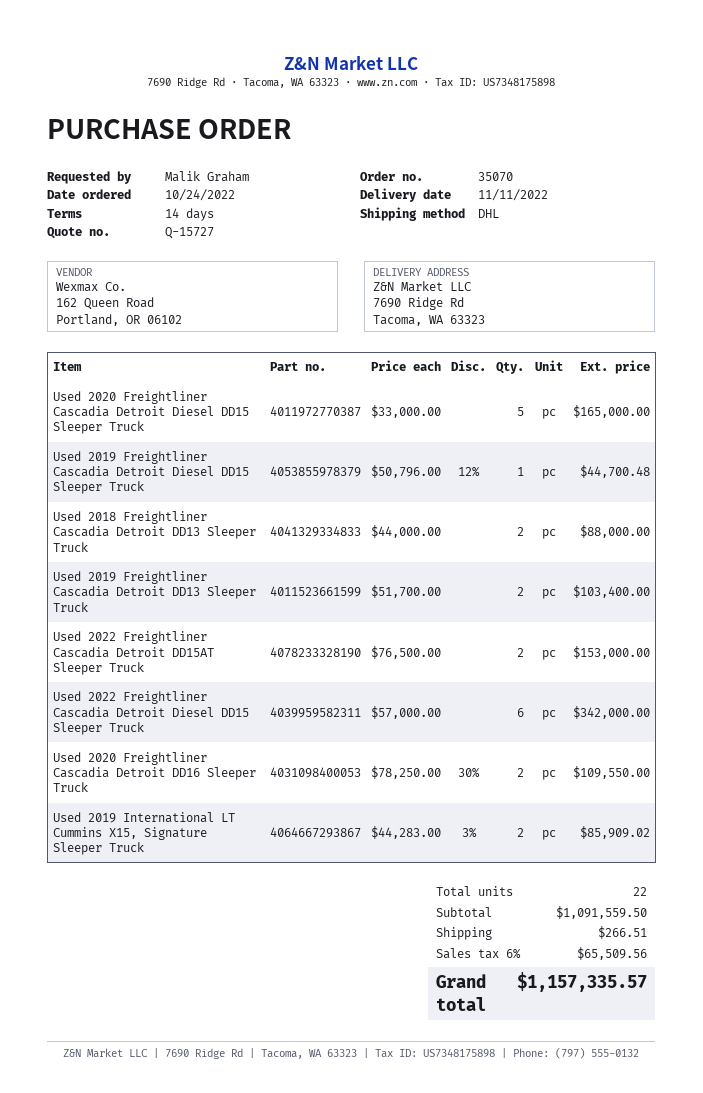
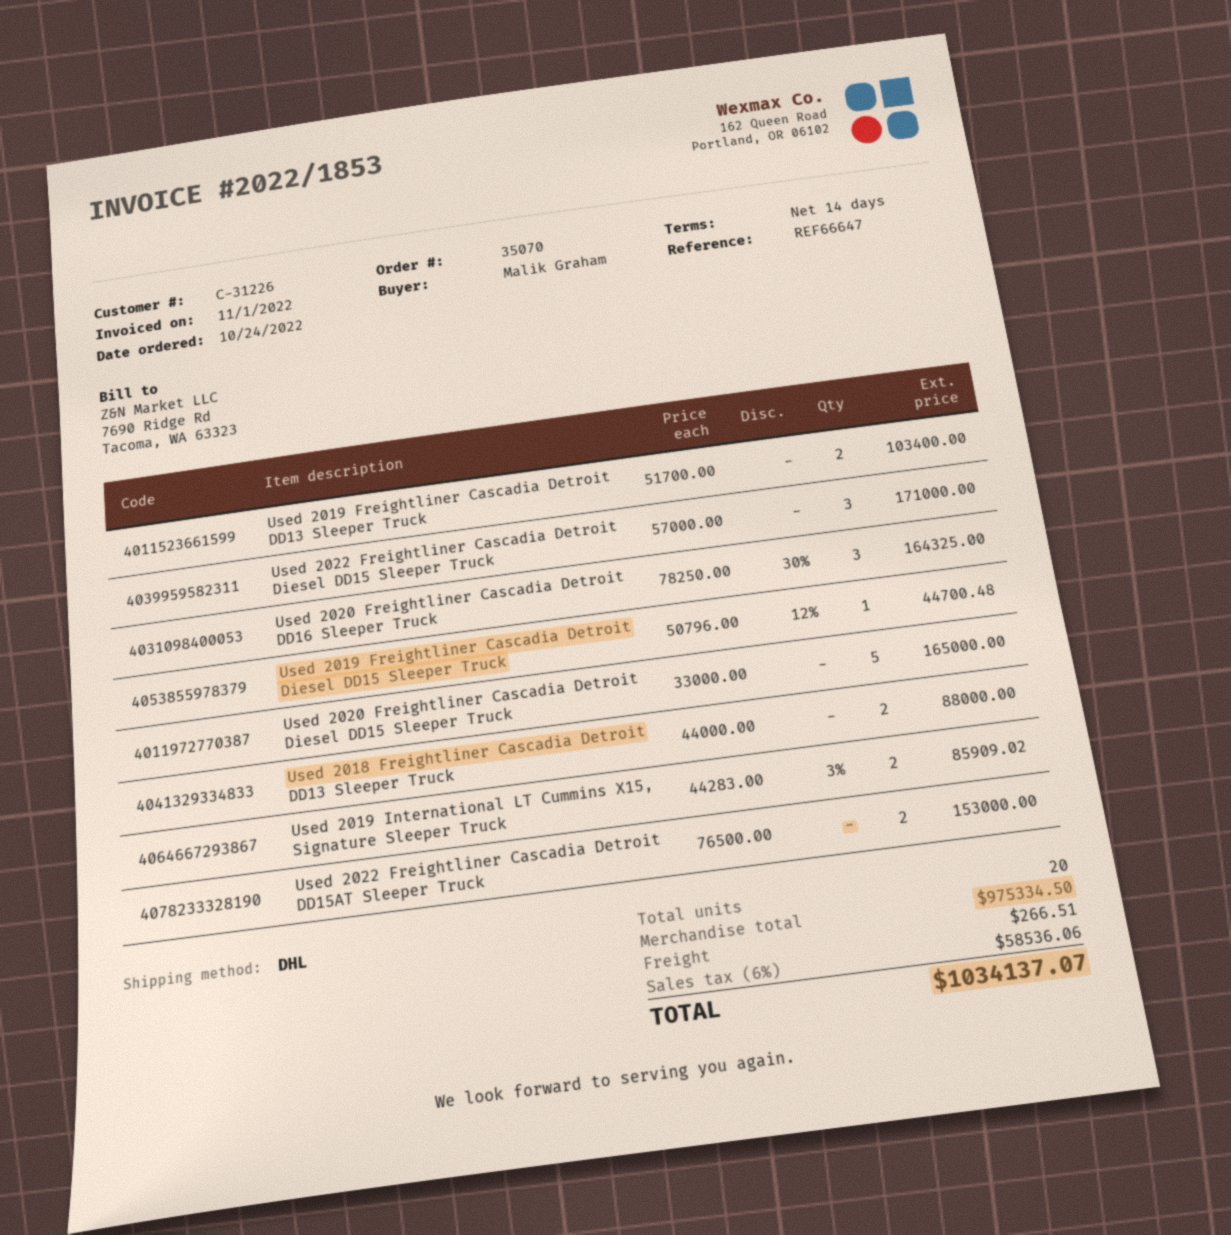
Used 2022 Freightliner Cascadia Detroit Diesel DD15 Sleeper Truck: 6 x 57000.00 = 342000.00 -> 3 x 57000.00 = 171000.00
Used 2020 Freightliner Cascadia Detroit DD16 Sleeper Truck: 2 x 78250.00 - 30% = 109550.00 -> 3 x 78250.00 - 30% = 164325.00
total quantity: 22 -> 20
subtotal: 1091559.50 -> 975334.50
tax: 6% = 65509.56 -> 6% = 58536.06
total: 1157335.57 -> 1034137.07

